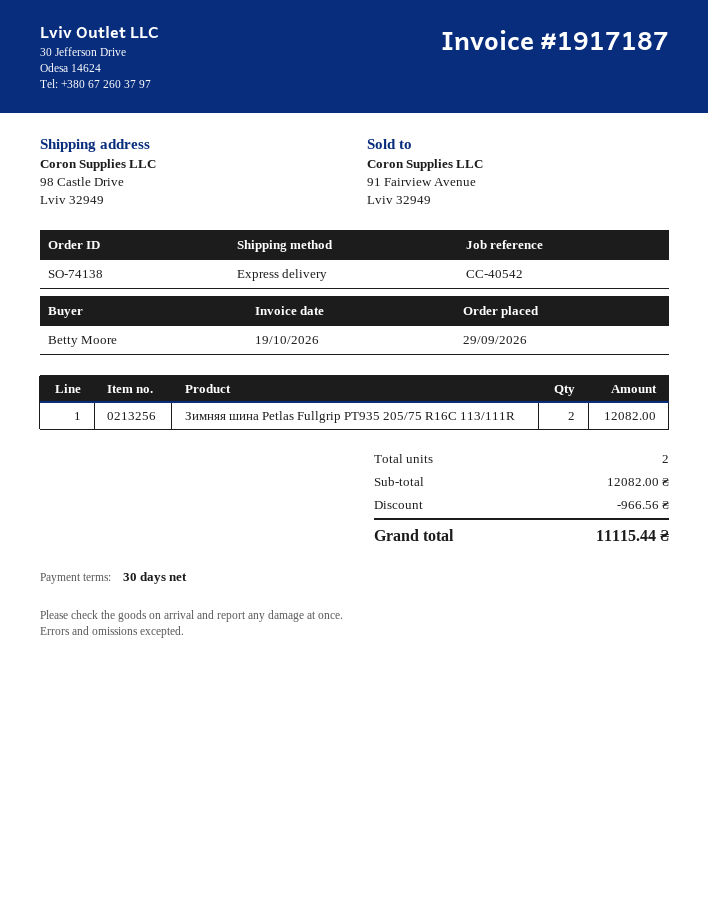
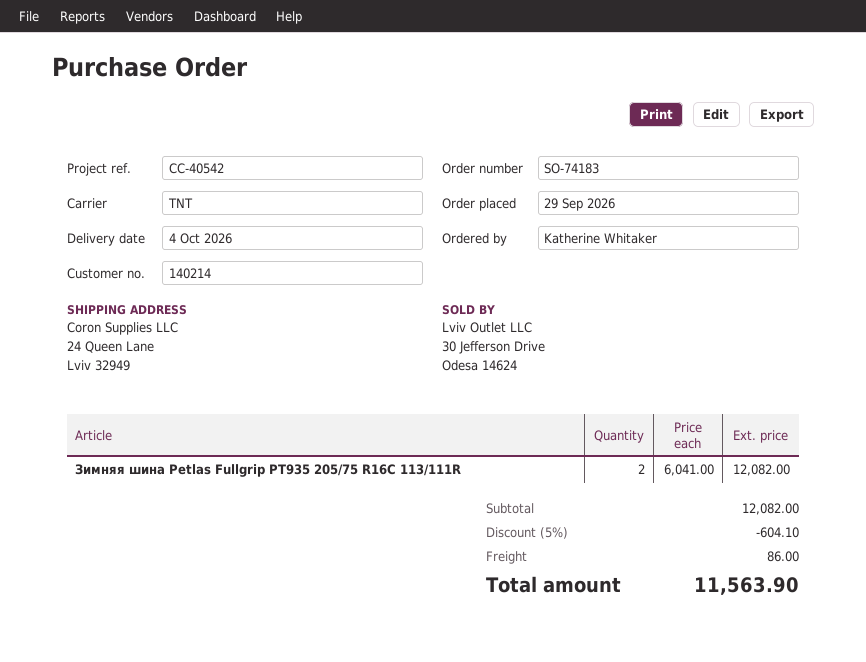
order number: SO-74138 -> SO-74183
ordered by: Betty Moore -> Katherine Whitaker
shipping method: express -> TNT
ship to: 98 Castle Drive, Lviv 32949 -> 24 Queen Lane, Lviv 32949
discount: 966.56 -> 604.10
shipping: none -> 86.00
total: 11115.44 -> 11563.90

